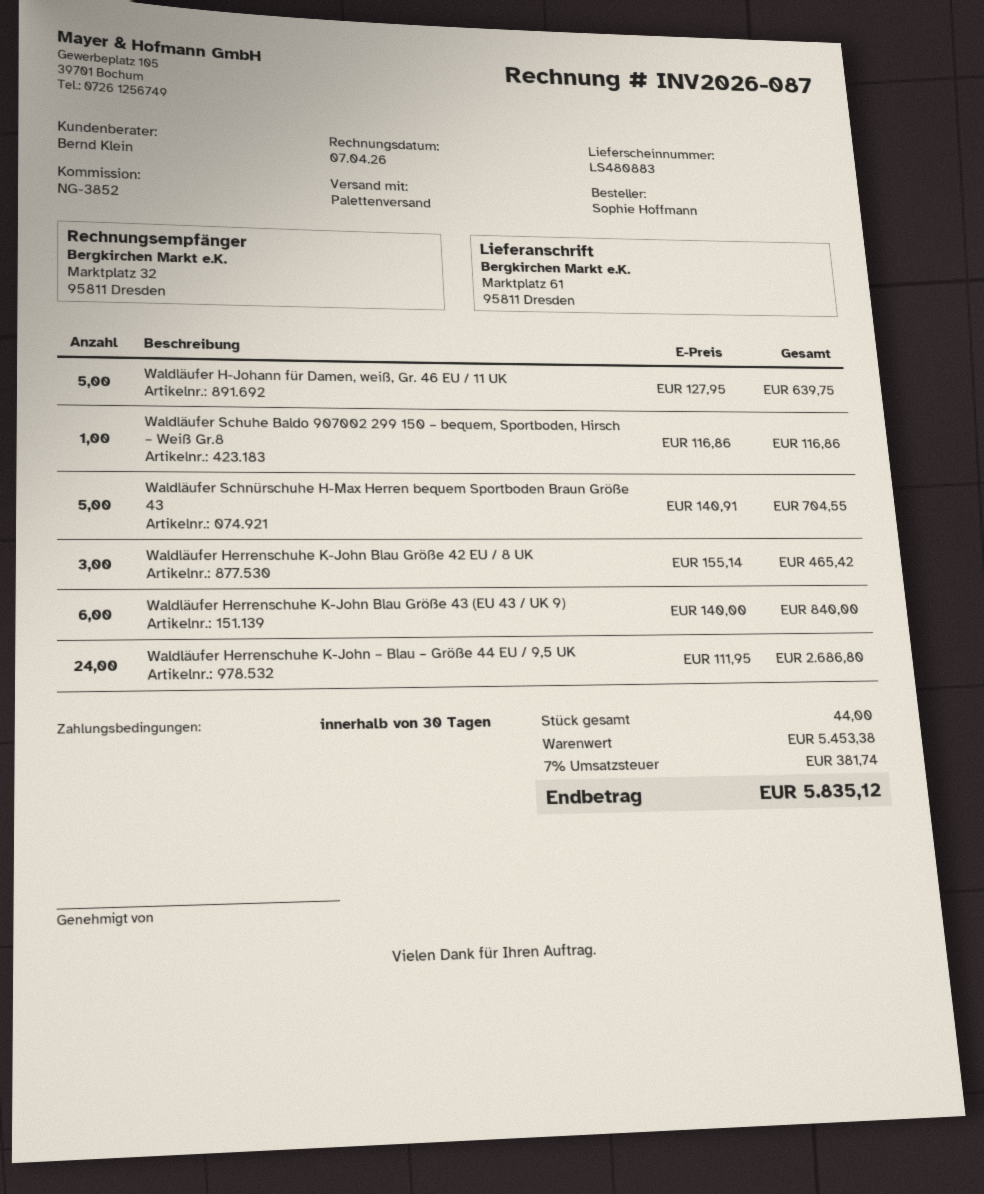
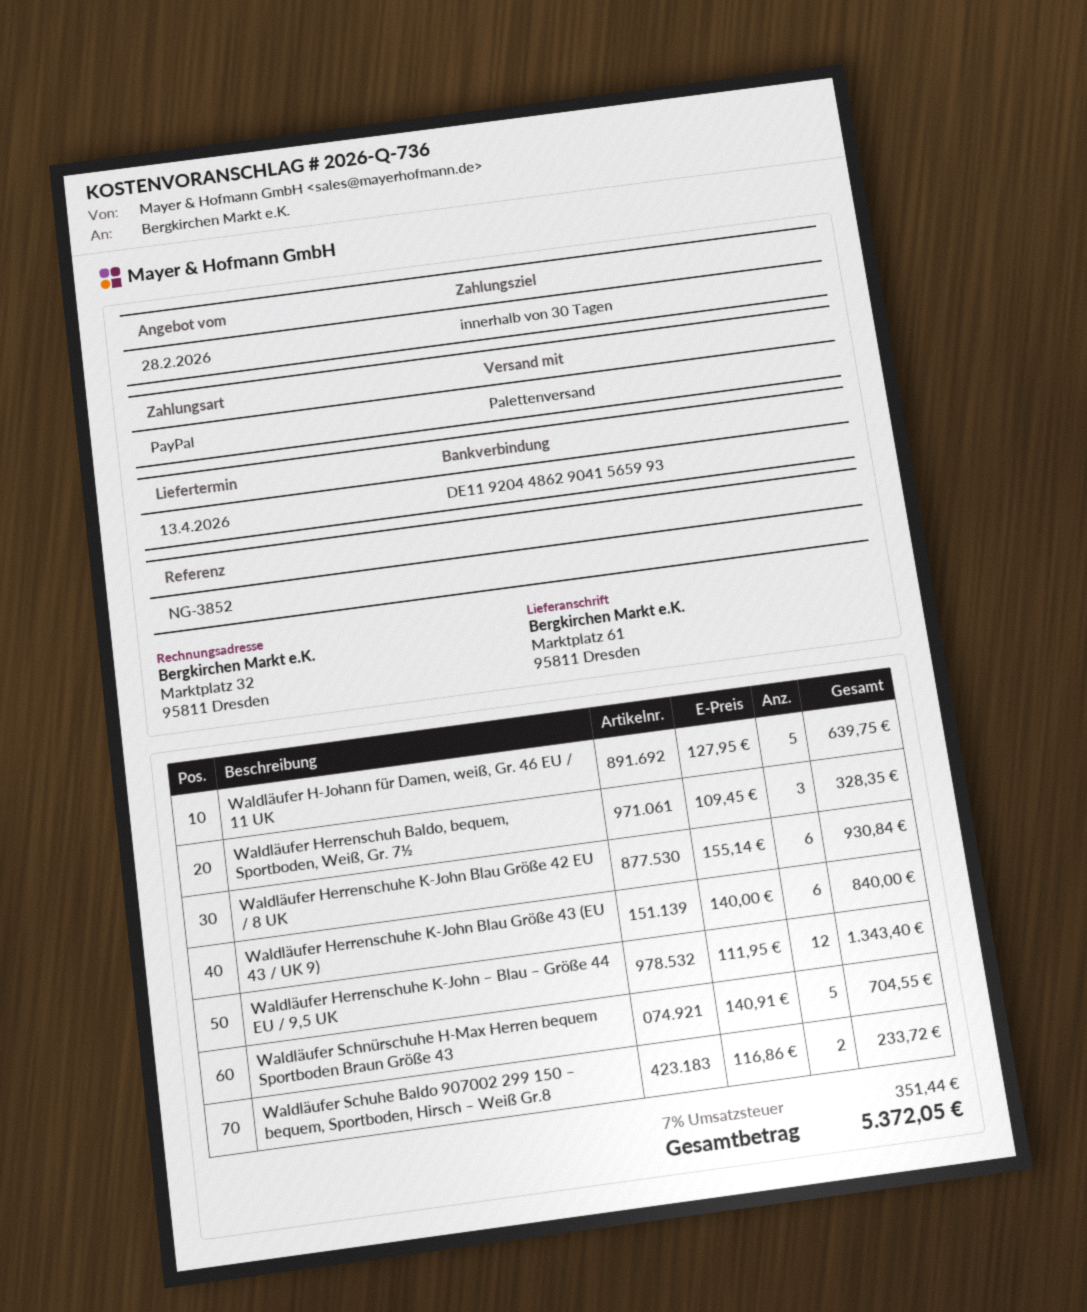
Waldläufer Schuhe Baldo 907002 299 150 – bequem, Sportboden, Hirsch – Weiß Gr.8: 1 x 116.86 = 116.86 -> 2 x 116.86 = 233.72
Waldläufer Herrenschuhe K-John Blau Größe 42 EU / 8 UK: 3 x 155.14 = 465.42 -> 6 x 155.14 = 930.84
Waldläufer Herrenschuhe K-John – Blau – Größe 44 EU / 9,5 UK: 24 x 111.95 = 2686.80 -> 12 x 111.95 = 1343.40
Waldläufer Herrenschuh Baldo, bequem, Sportboden, Weiß, Gr. 7½: none -> 3 x 109.45 = 328.35
tax: 7% = 381.74 -> 7% = 351.44
total: 5835.12 -> 5372.05

